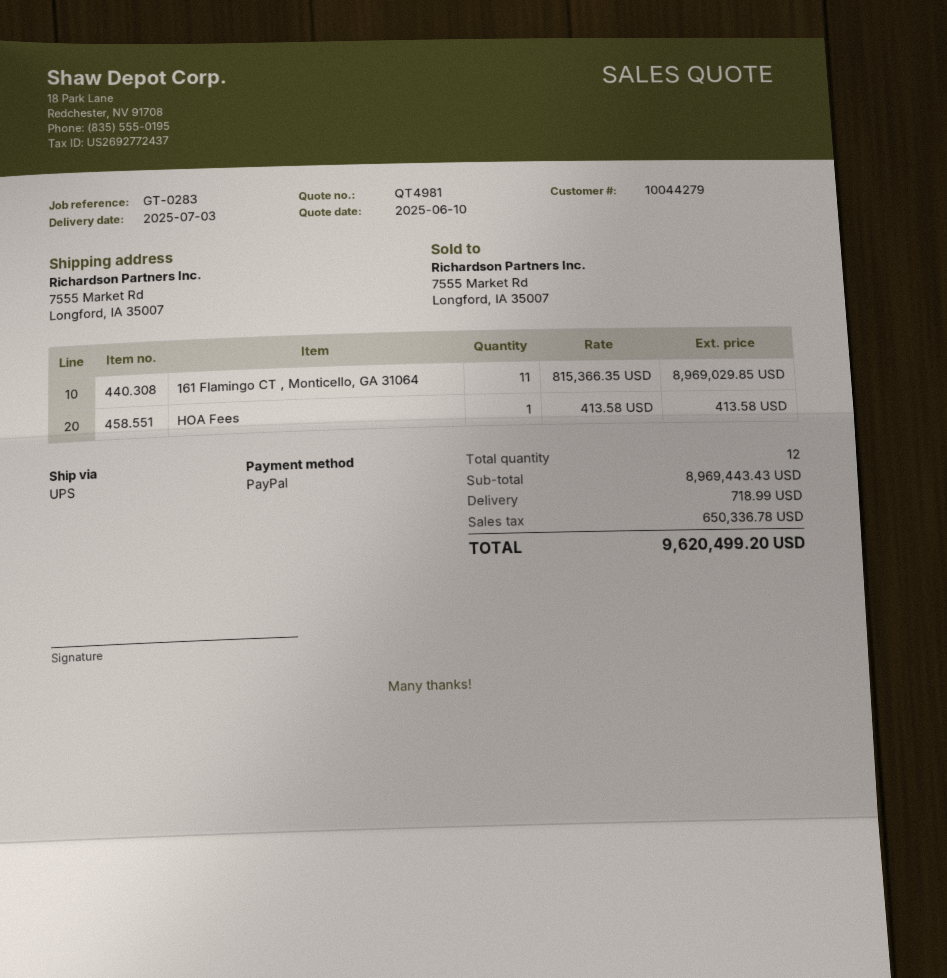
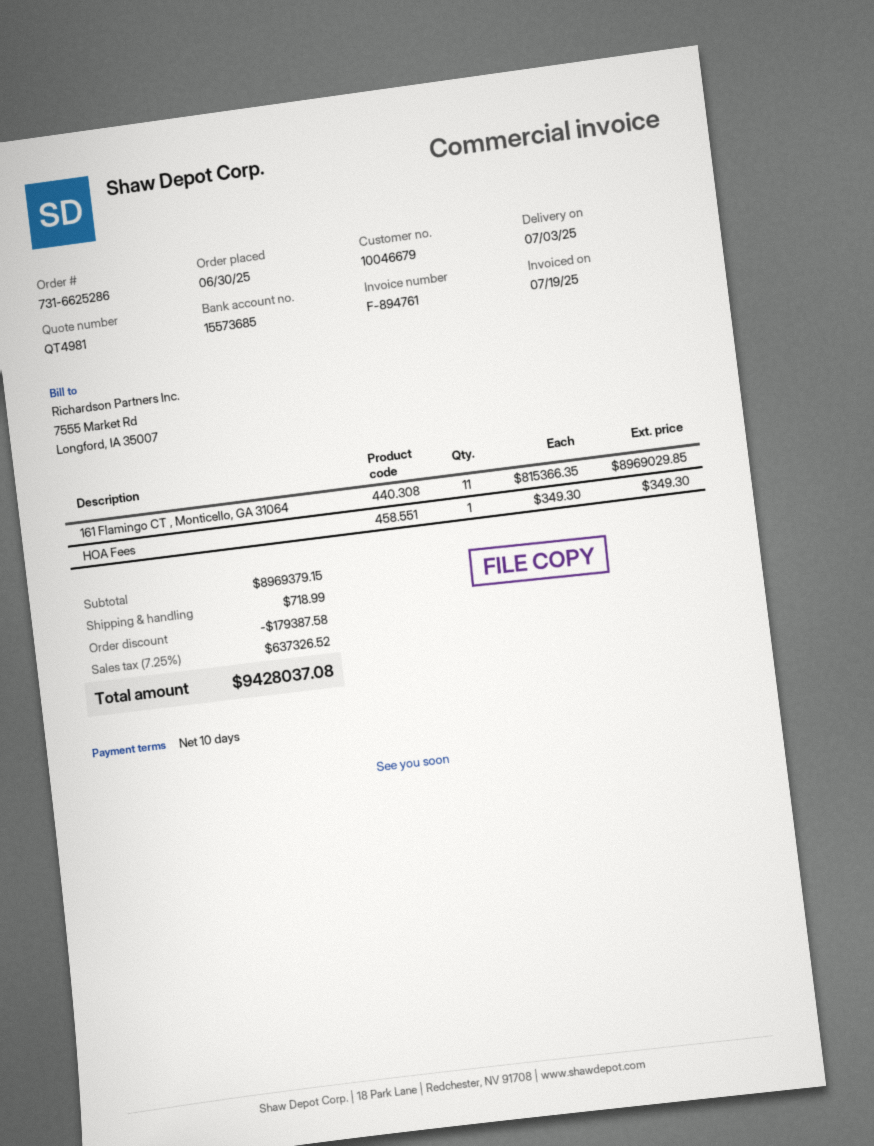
customer number: 10044279 -> 10046679
HOA Fees: 1 x 413.58 = 413.58 -> 1 x 349.30 = 349.30
subtotal: 8969443.43 -> 8969379.15
discount: none -> 179387.58
tax: 650336.78 -> 637326.52
total: 9620499.20 -> 9428037.08

